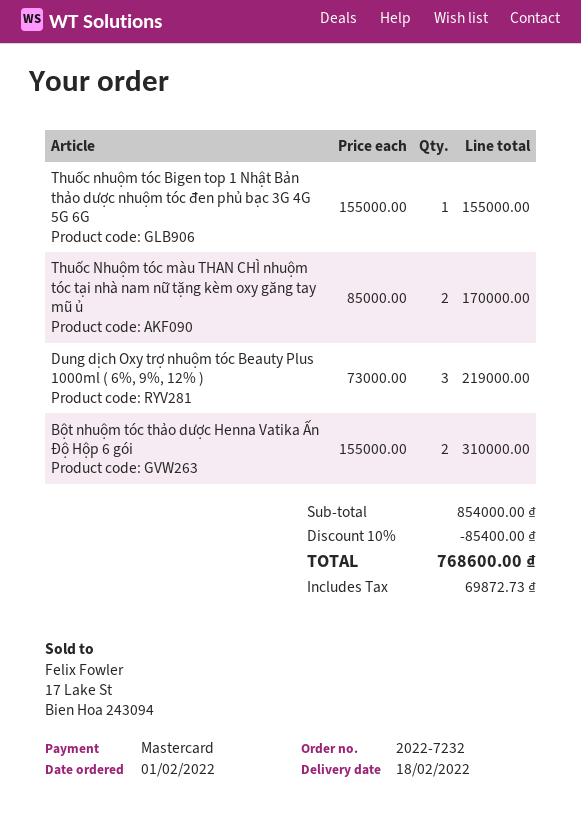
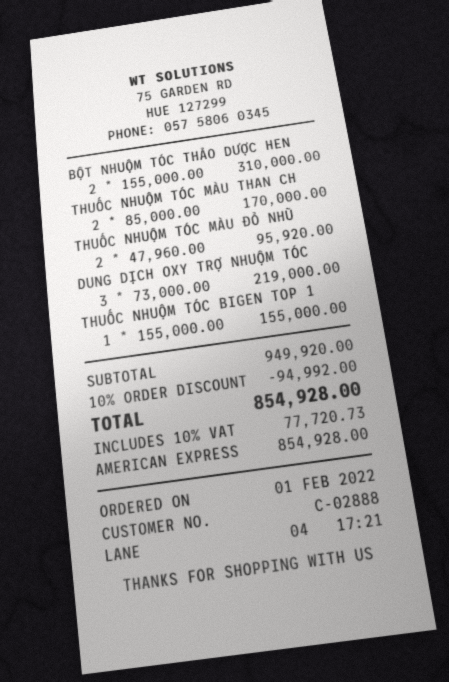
payment method: Mastercard -> American Express
THUỐC NHUỘM TÓC MÀU ĐỎ NHŨ: none -> 2 x 47960.00 = 95920.00
subtotal: 854000.00 -> 949920.00
discount: 10% = 85400.00 -> 10% = 94992.00
tax: 69872.73 -> 77720.73
total: 768600.00 -> 854928.00

